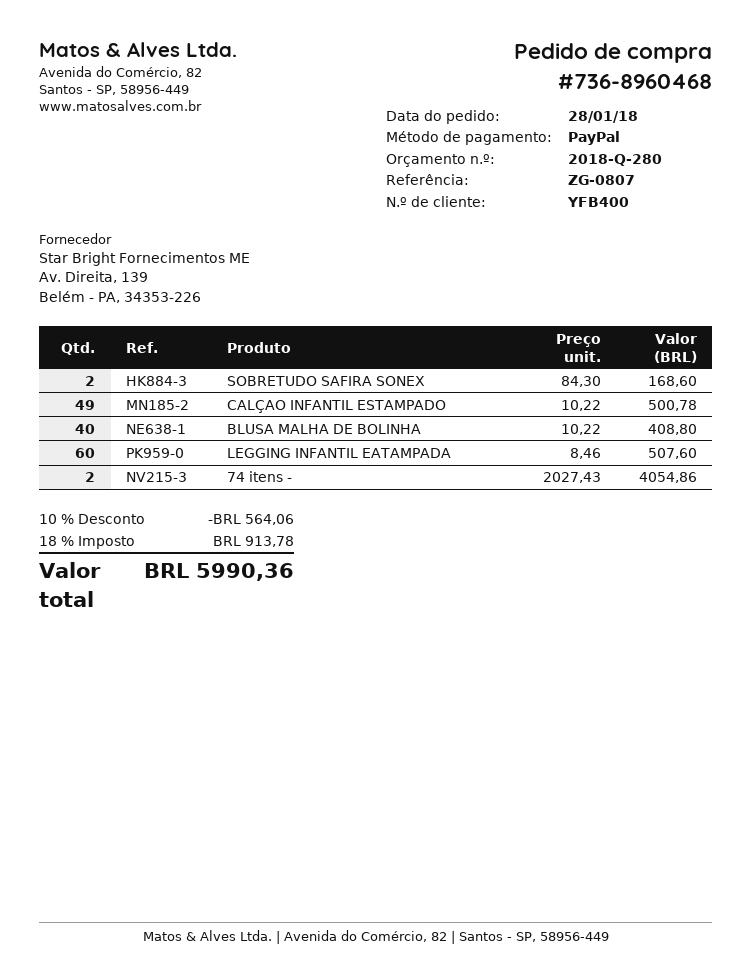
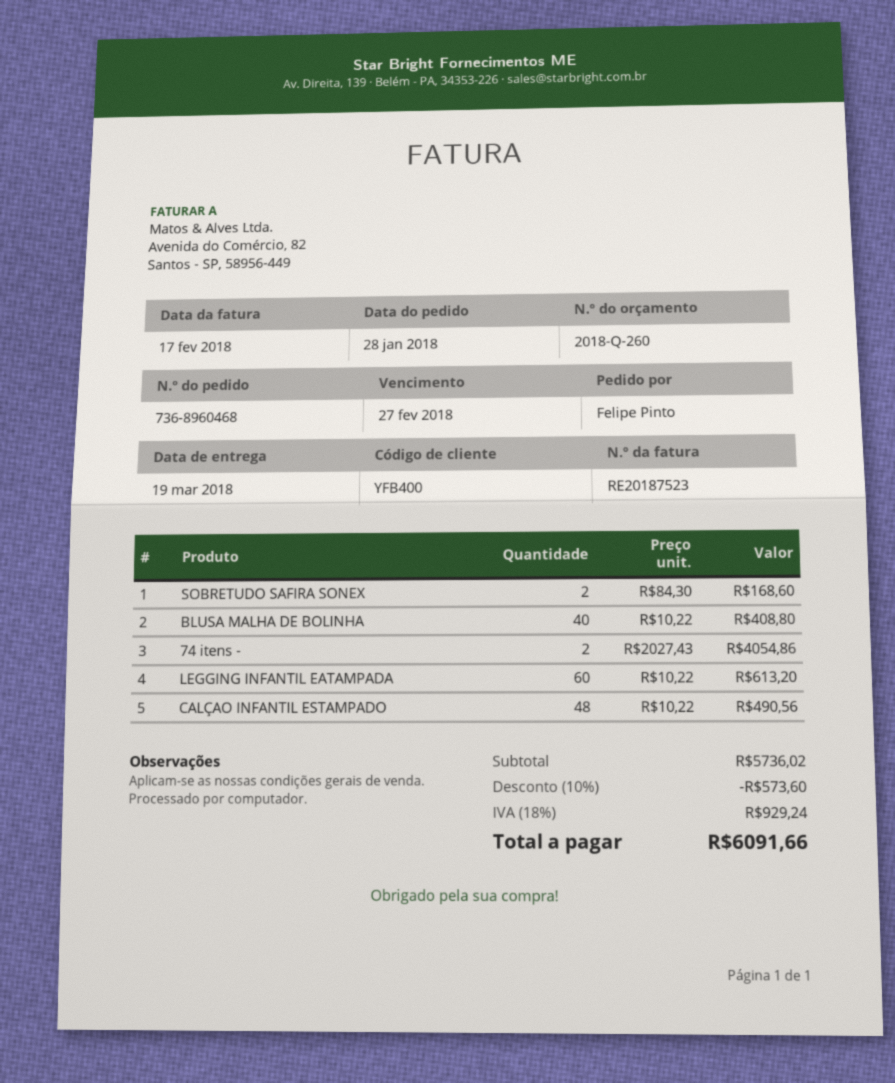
quote number: 2018-Q-280 -> 2018-Q-260
CALÇAO INFANTIL ESTAMPADO: 49 x 10.22 = 500.78 -> 48 x 10.22 = 490.56
LEGGING INFANTIL EATAMPADA: 60 x 8.46 = 507.60 -> 60 x 10.22 = 613.20
discount: 10% = 564.06 -> 10% = 573.60
tax: 18% = 913.78 -> 18% = 929.24
total: 5990.36 -> 6091.66

